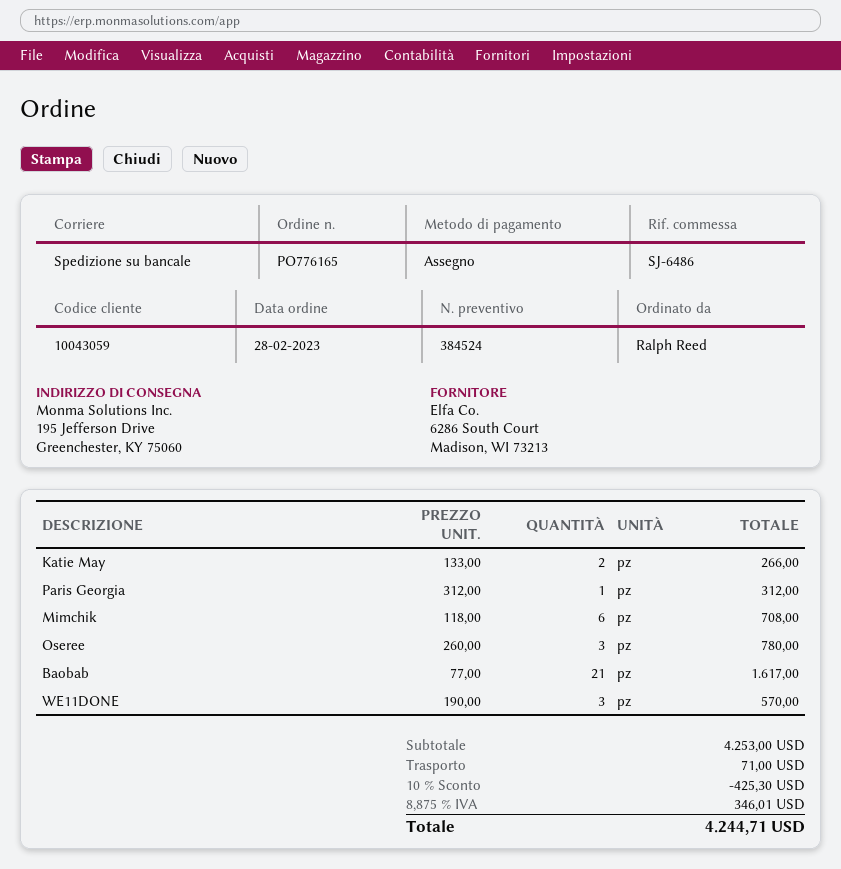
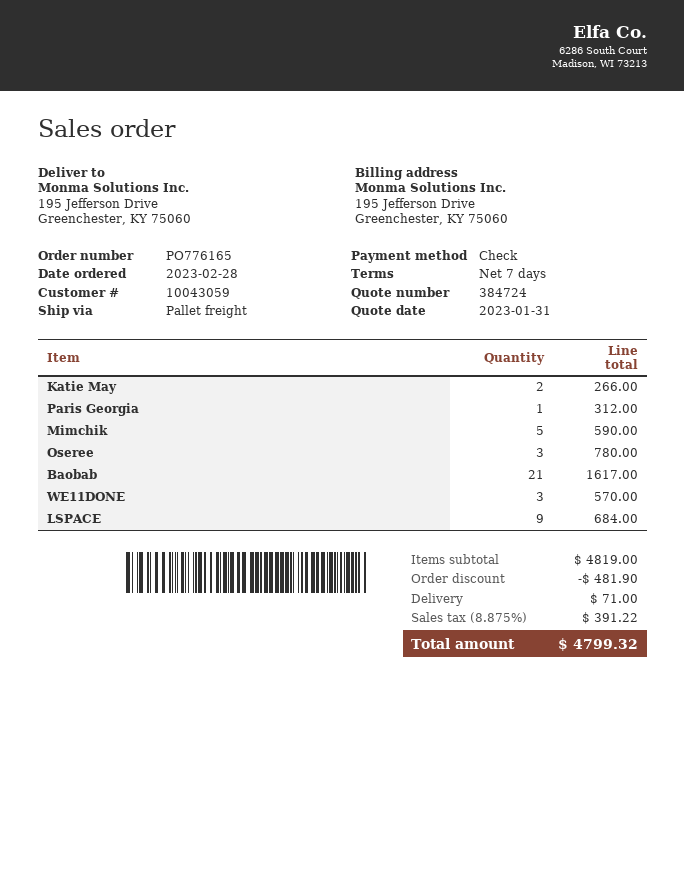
quote number: 384524 -> 384724
Mimchik: 6 for 708.00 -> 5 for 590.00
LSPACE: none -> 9 for 684.00
subtotal: 4253.00 -> 4819.00
discount: 425.30 -> 481.90
tax: 8.875% = 346.01 -> 8.875% = 391.22
total: 4244.71 -> 4799.32

